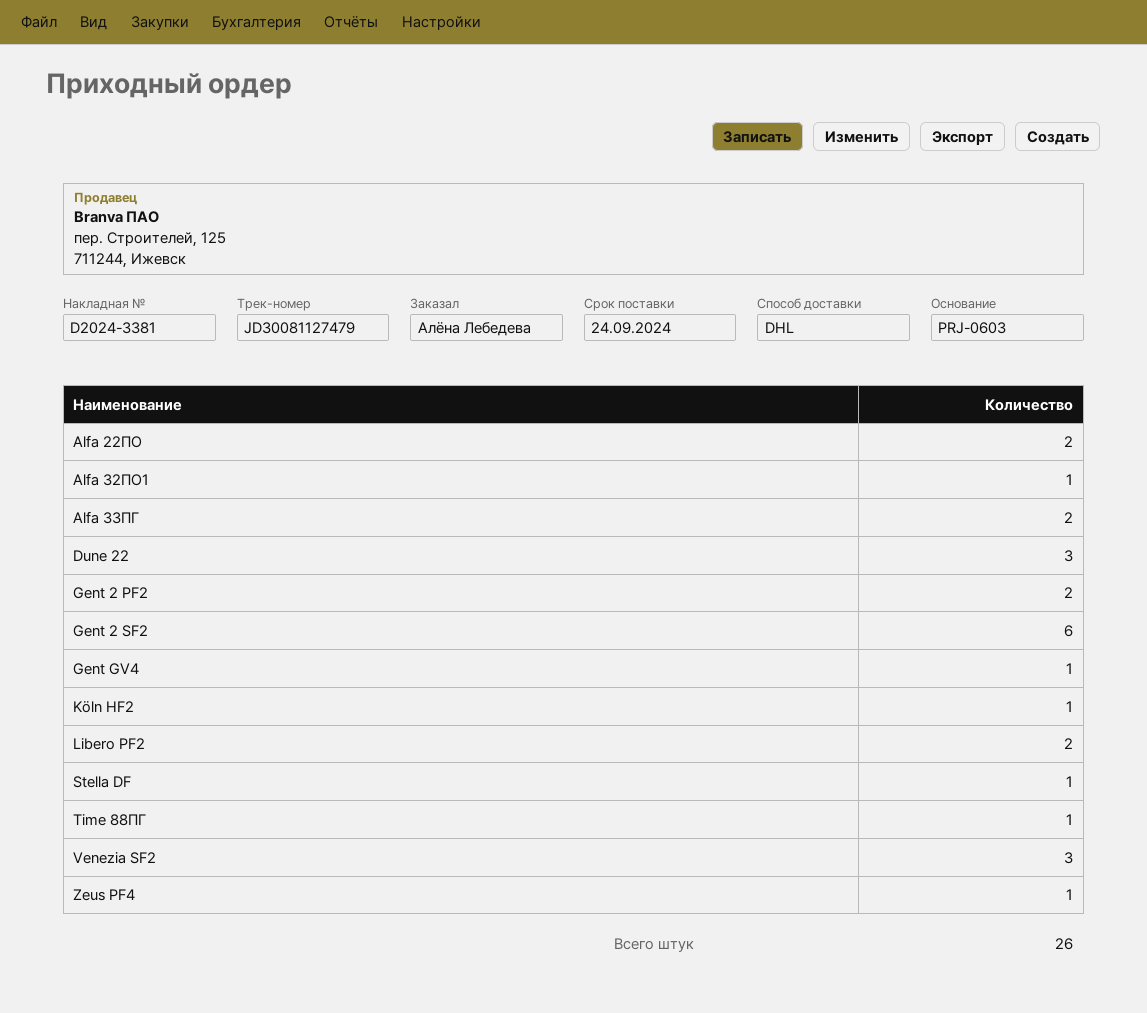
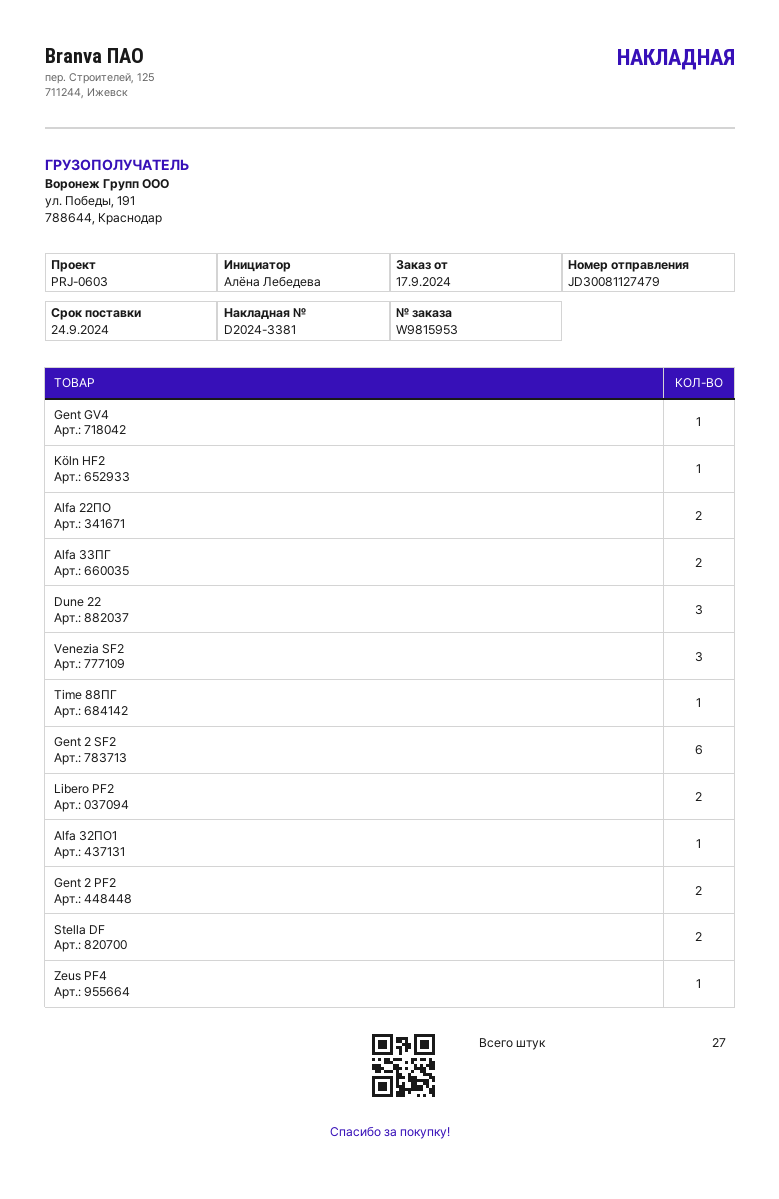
Stella DF: 1 -> 2
total quantity: 26 -> 27

